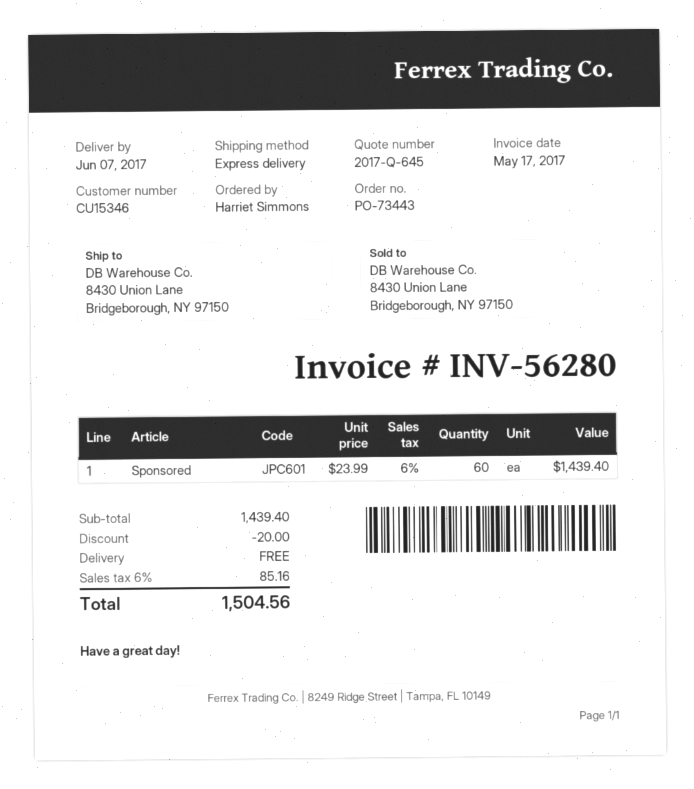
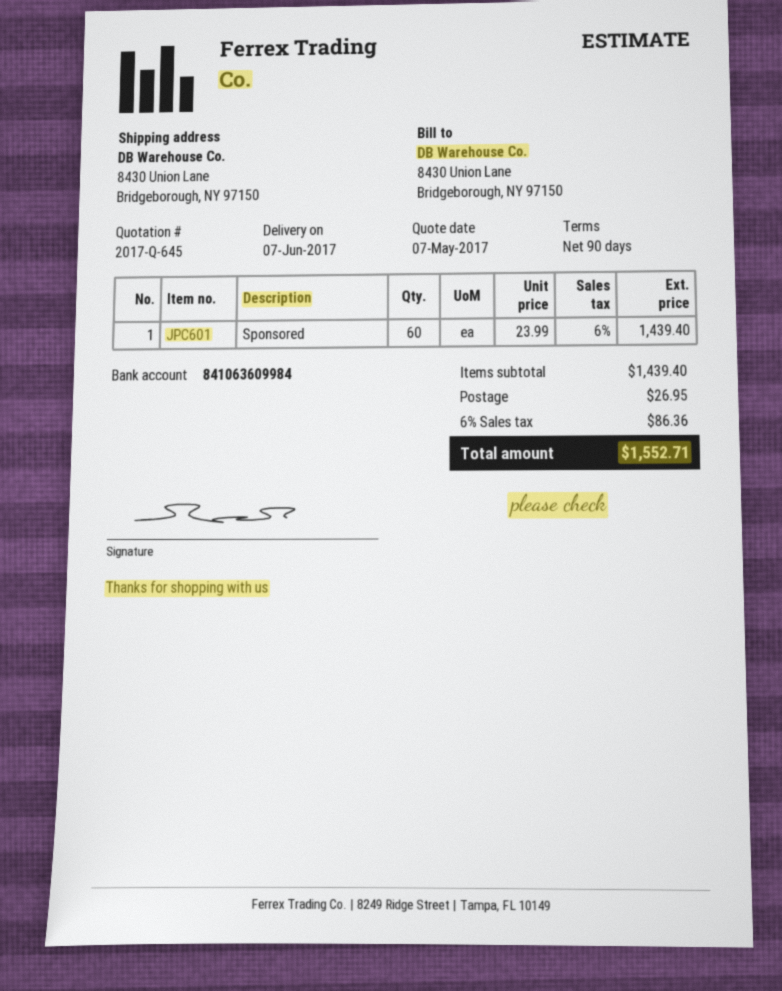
discount: 20.00 -> none
shipping: 0.00 -> 26.95
tax: 6% = 85.16 -> 6% = 86.36
total: 1504.56 -> 1552.71

